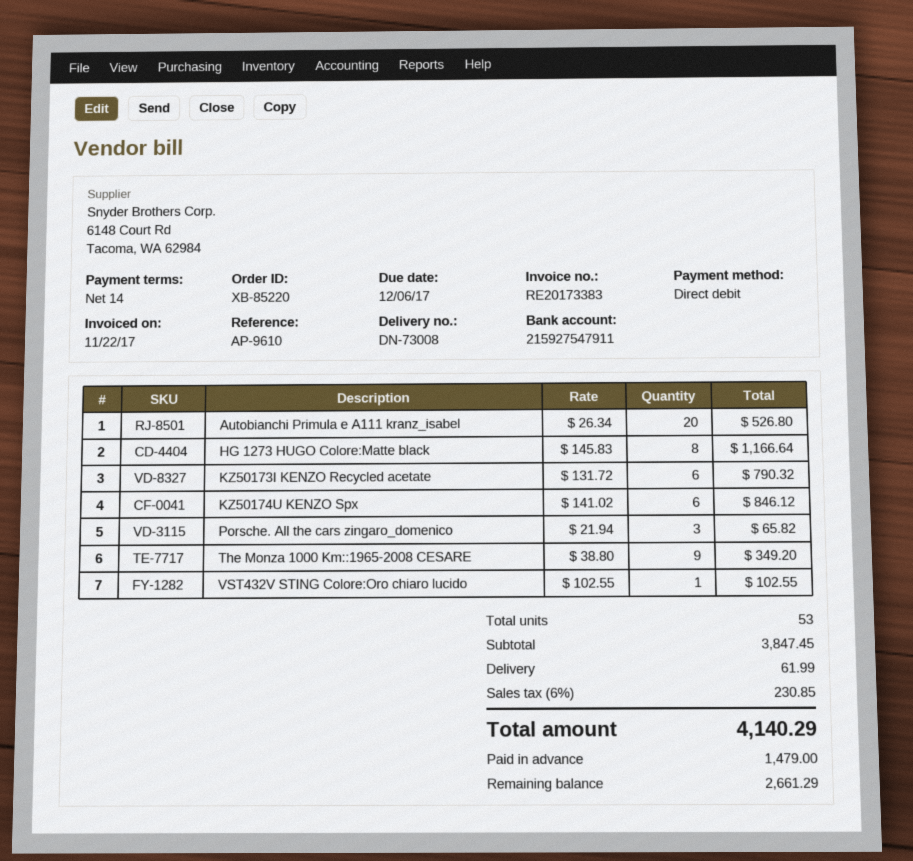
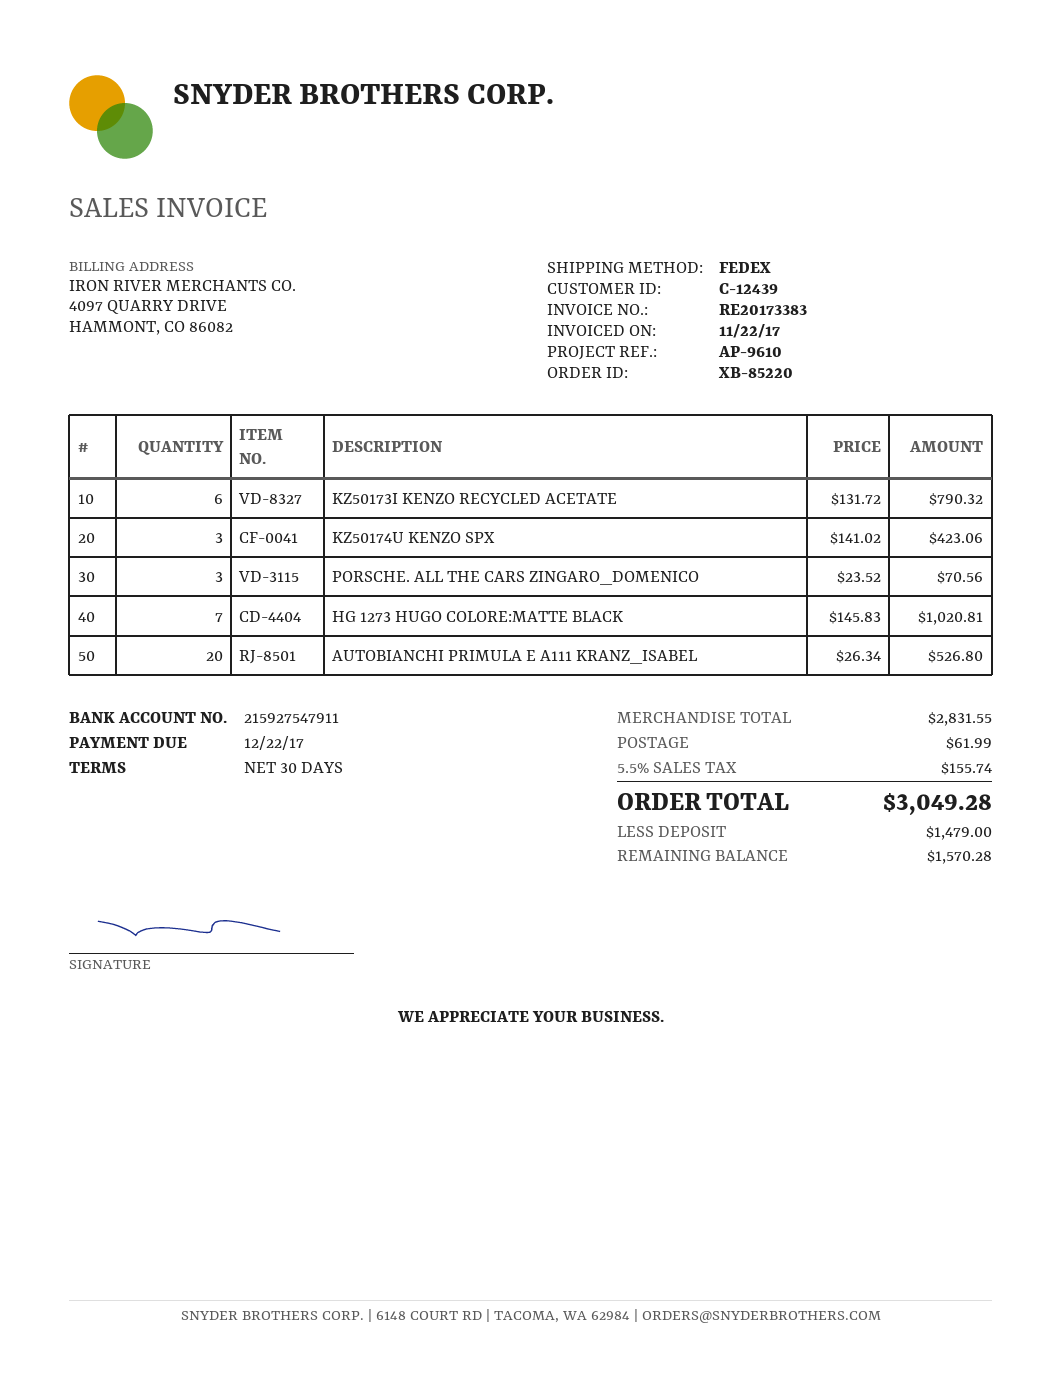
payment terms: 14 days -> 30 days
due date: 2017-12-06 -> 2017-12-22
HG 1273 HUGO Colore:Matte black: 8 x 145.83 = 1166.64 -> 7 x 145.83 = 1020.81
KZ50174U KENZO Spx: 6 x 141.02 = 846.12 -> 3 x 141.02 = 423.06
Porsche. All the cars zingaro_domenico: 3 x 21.94 = 65.82 -> 3 x 23.52 = 70.56
The Monza 1000 Km::1965-2008 CESARE: 9 x 38.80 = 349.20 -> none
VST432V STING Colore:Oro chiaro lucido: 1 x 102.55 = 102.55 -> none
subtotal: 3847.45 -> 2831.55
tax: 6% = 230.85 -> 5.5% = 155.74
total: 4140.29 -> 3049.28
balance: 2661.29 -> 1570.28

